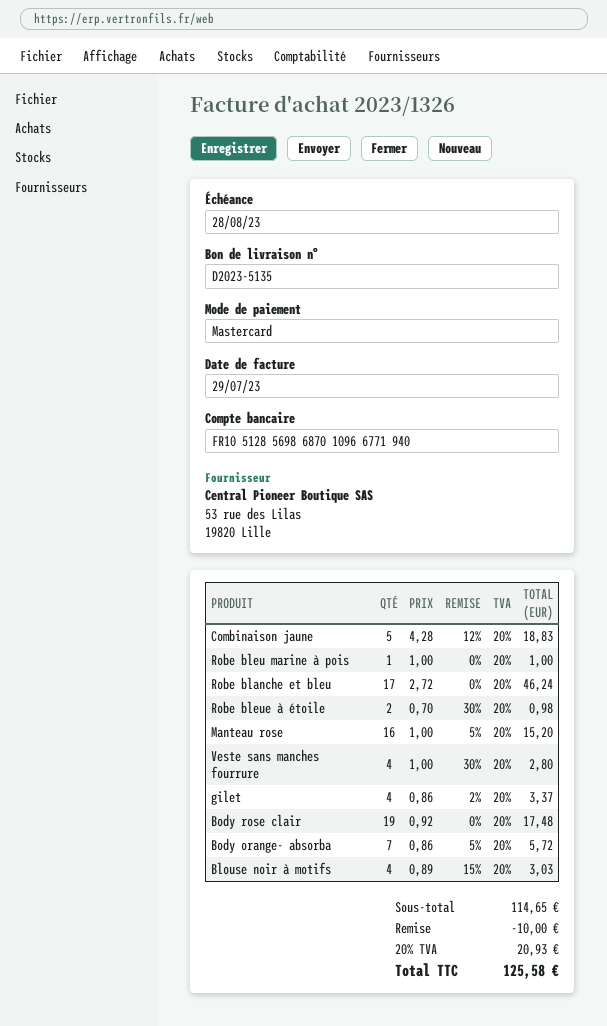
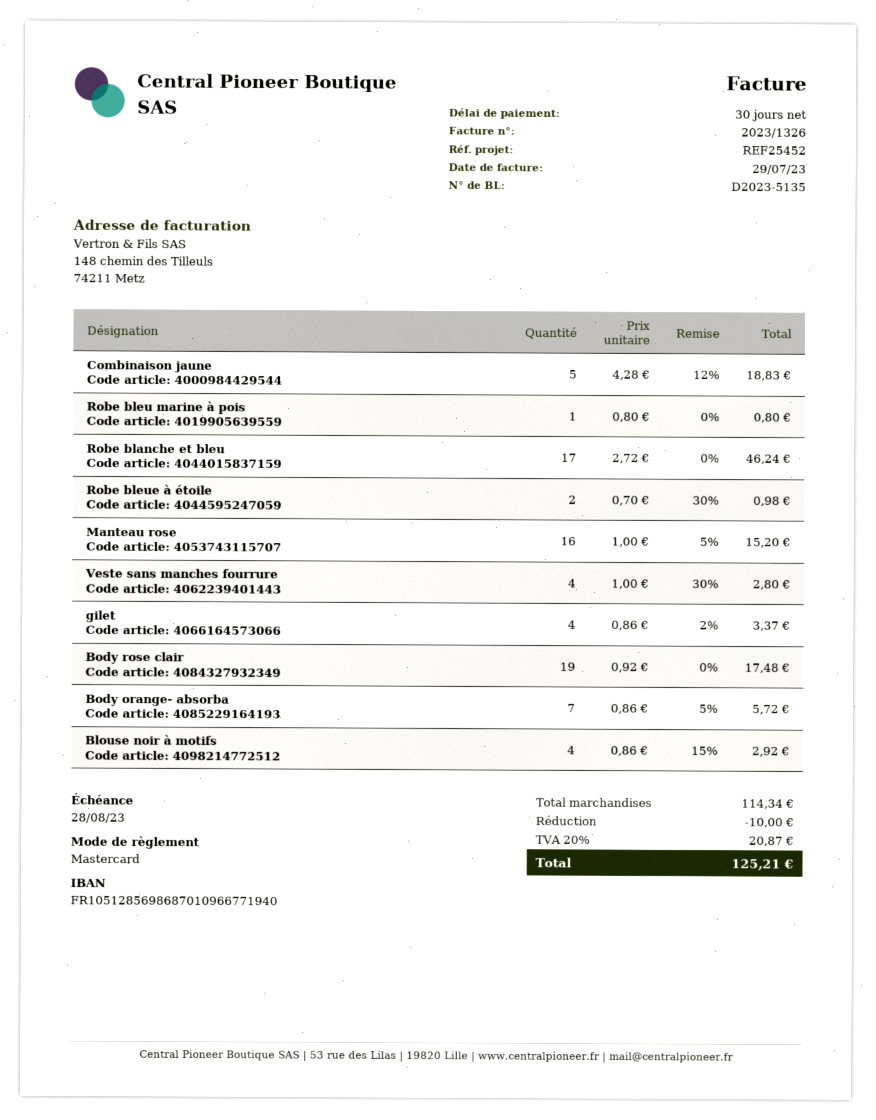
Robe bleu marine à pois: 1 x 1.00 = 1.00 -> 1 x 0.80 = 0.80
Blouse noir à motifs: 4 x 0.89 - 15% = 3.03 -> 4 x 0.86 - 15% = 2.92
subtotal: 114.65 -> 114.34
tax: 20% = 20.93 -> 20% = 20.87
total: 125.58 -> 125.21

